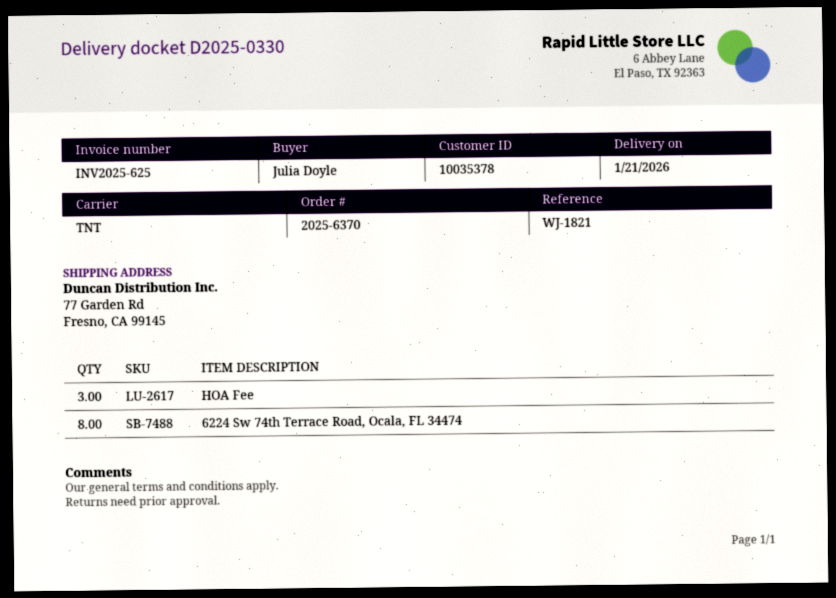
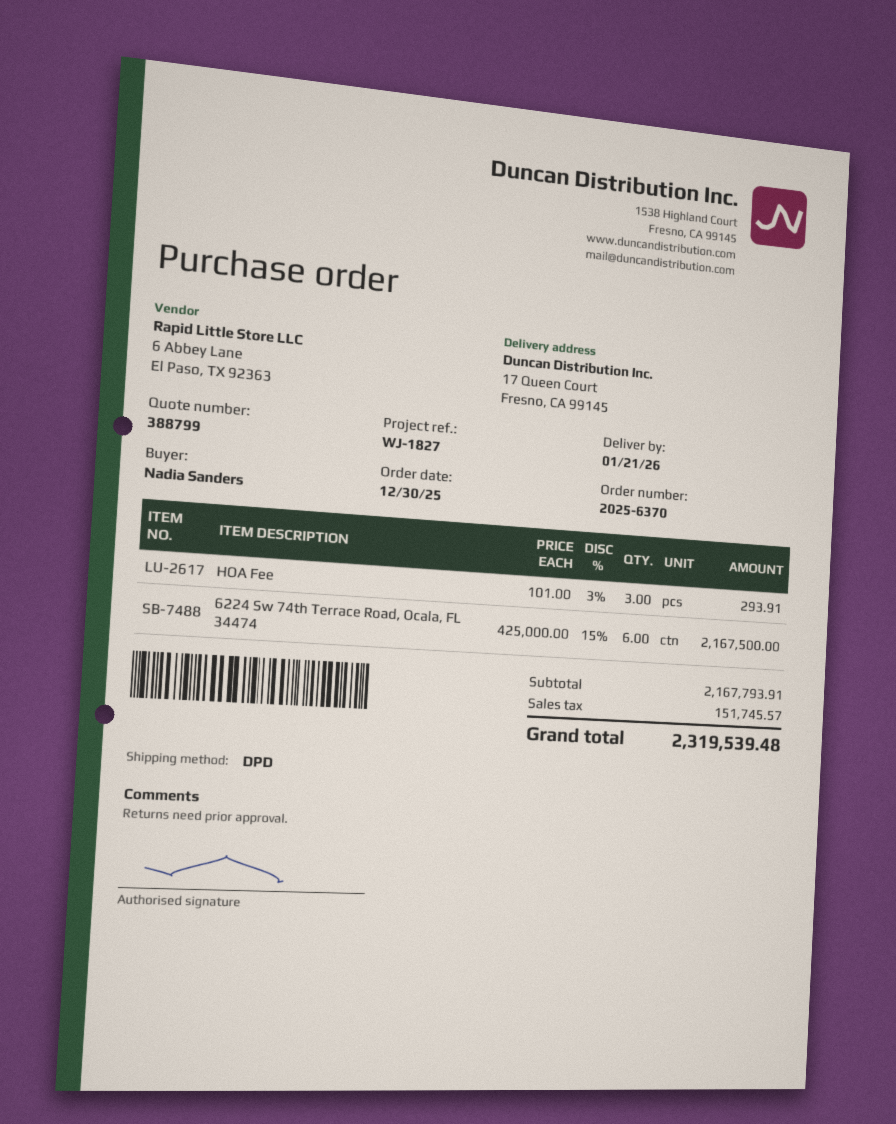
reference: WJ-1821 -> WJ-1827
ordered by: Julia Doyle -> Nadia Sanders
shipping method: TNT -> DPD
ship to: 77 Garden Rd, Fresno, CA 99145 -> 17 Queen Court, Fresno, CA 99145
6224 Sw 74th Terrace Road, Ocala, FL 34474: 8 -> 6

